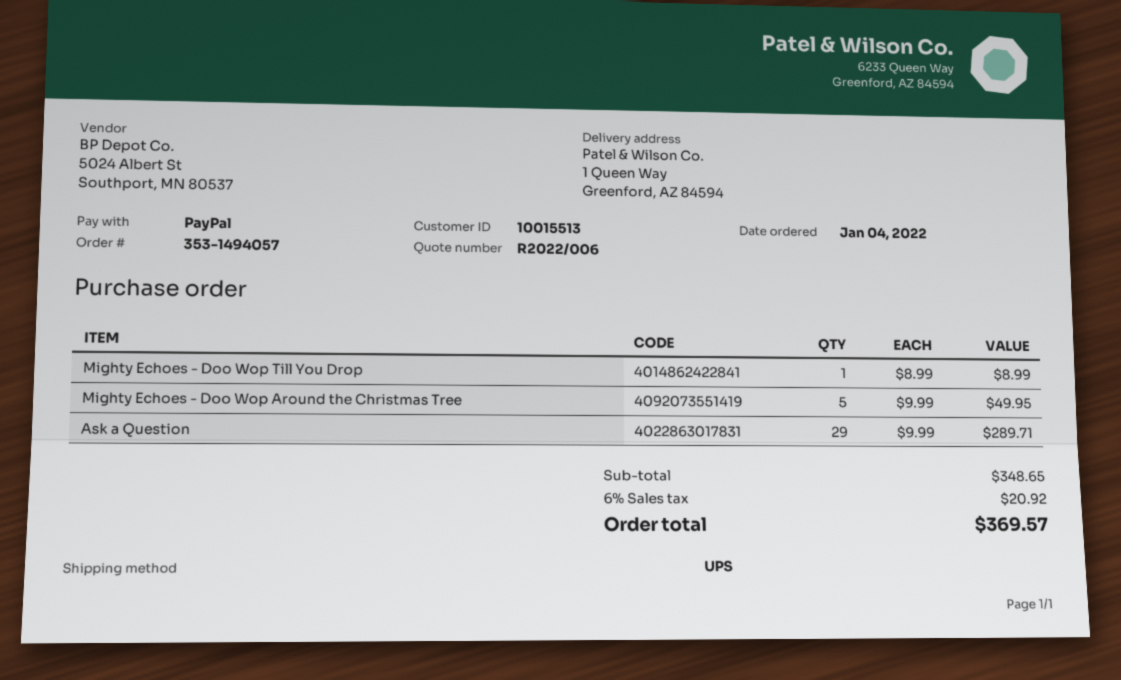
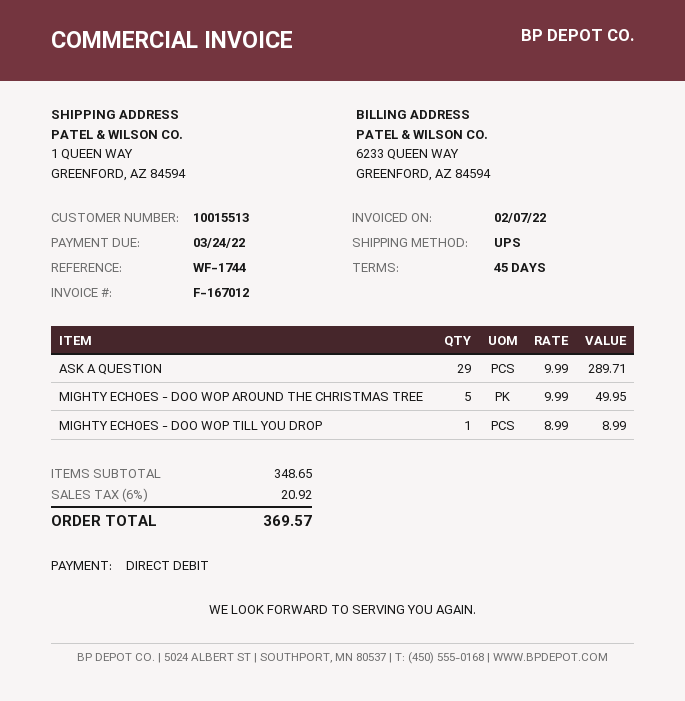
payment method: PayPal -> direct debit

